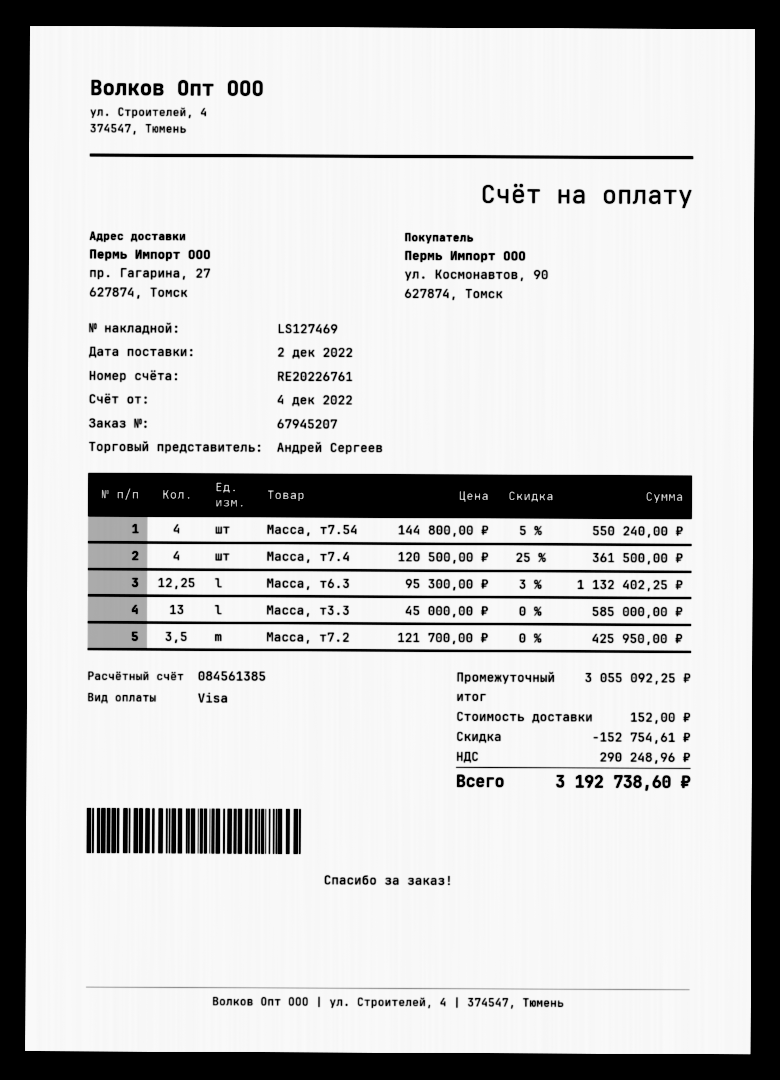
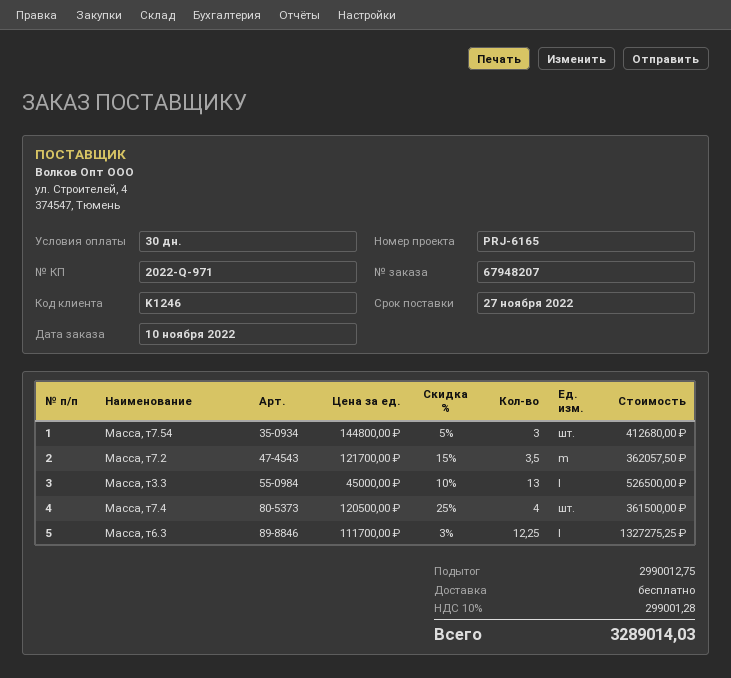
order number: 67945207 -> 67948207
delivery date: 2022-12-02 -> 2022-11-27
Масса, т7.54: 4 x 144800.00 - 5% = 550240.00 -> 3 x 144800.00 - 5% = 412680.00
Масса, т6.3: 12.25 x 95300.00 - 3% = 1132402.25 -> 12.25 x 111700.00 - 3% = 1327275.25
Масса, т3.3: 13 x 45000.00 = 585000.00 -> 13 x 45000.00 - 10% = 526500.00
Масса, т7.2: 3.5 x 121700.00 = 425950.00 -> 3.5 x 121700.00 - 15% = 362057.50
subtotal: 3055092.25 -> 2990012.75
discount: 152754.61 -> none
shipping: 152.00 -> 0.00
tax: 290248.96 -> 299001.28
total: 3192738.60 -> 3289014.03

